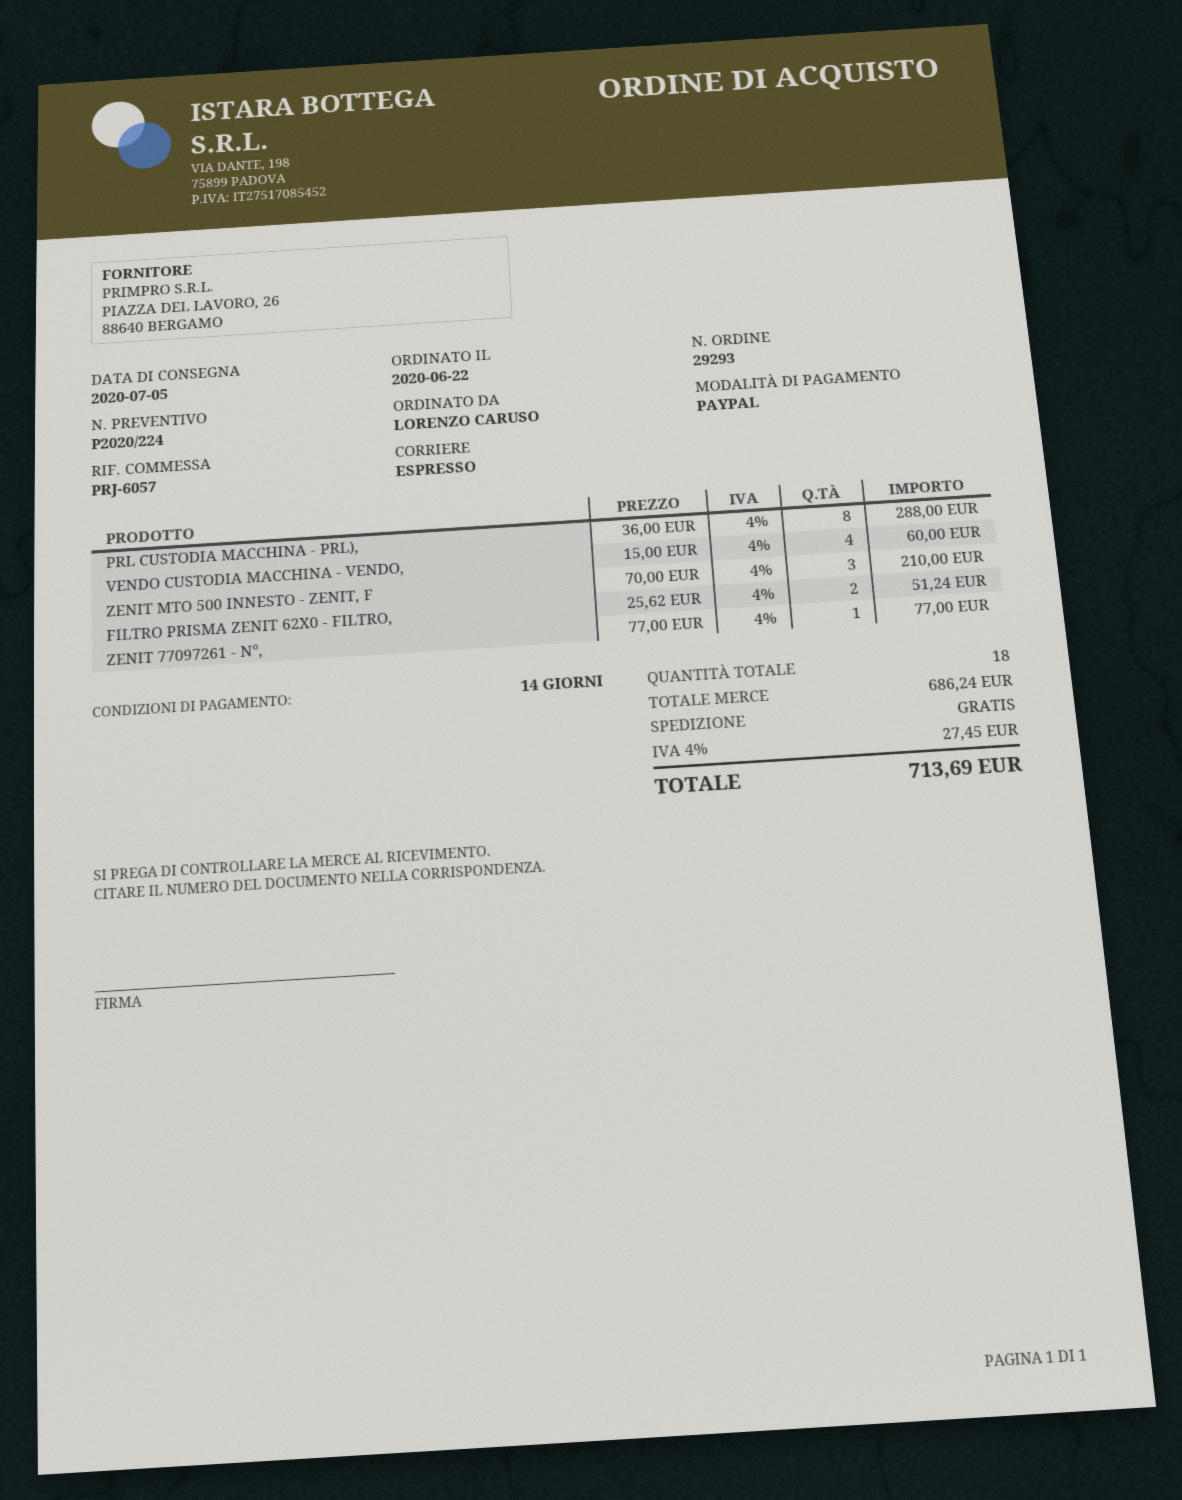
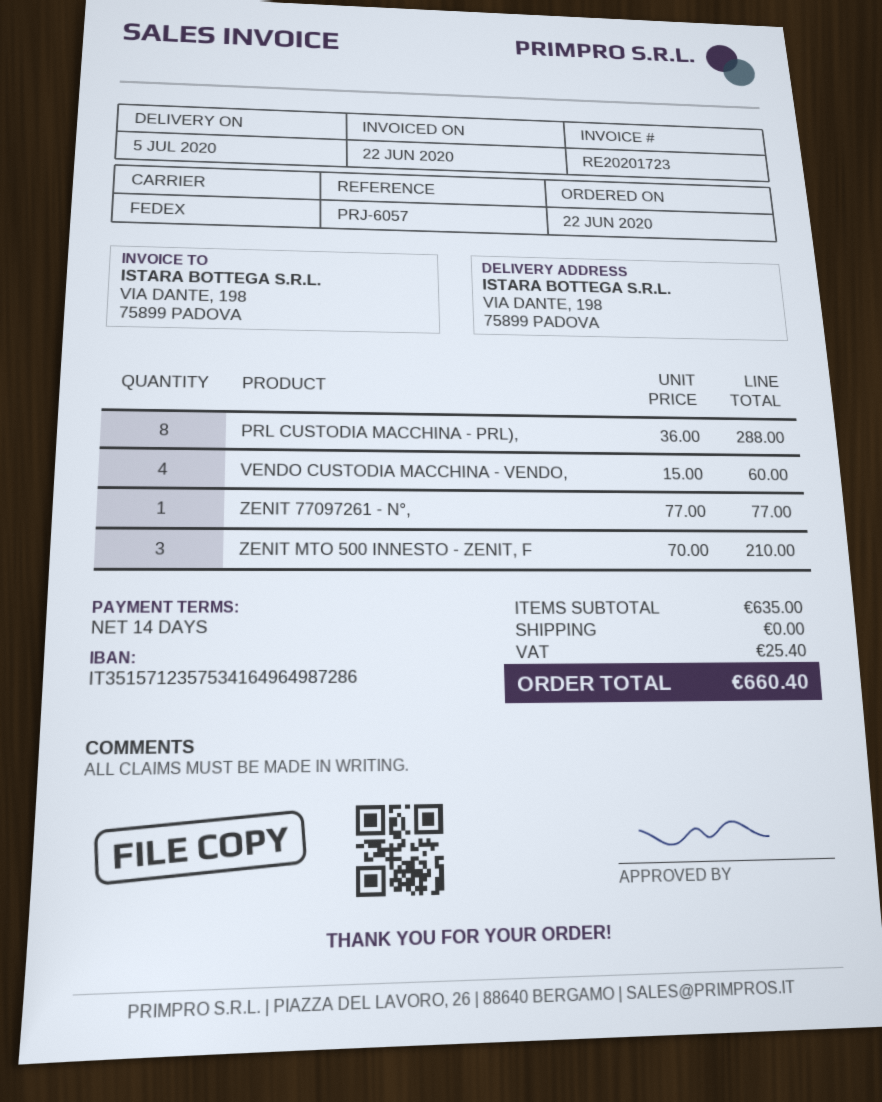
shipping method: express -> FedEx
FILTRO PRISMA ZENIT 62X0 - FILTRO,: 2 x 25.62 = 51.24 -> none
subtotal: 686.24 -> 635.00
tax: 27.45 -> 25.40
total: 713.69 -> 660.40

